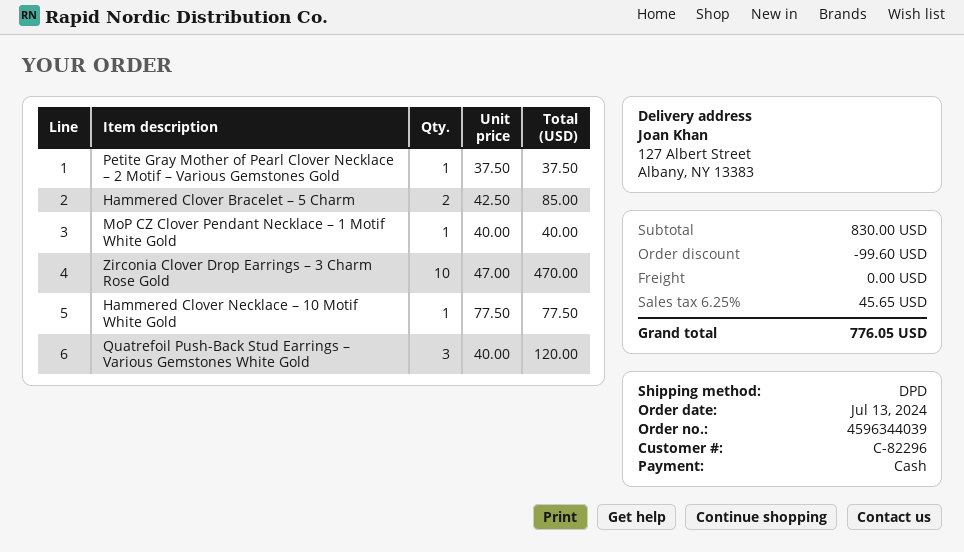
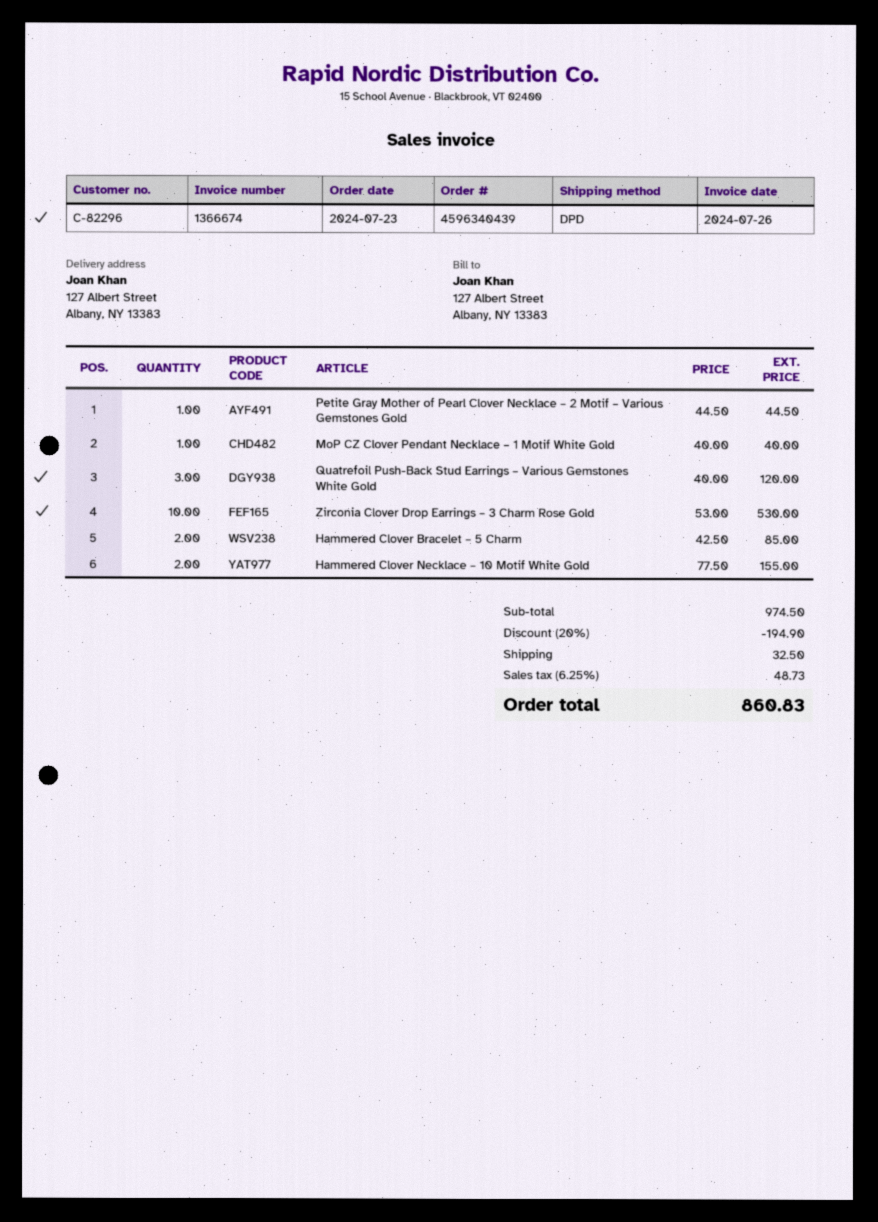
order number: 4596344039 -> 4596340439
order date: 2024-07-13 -> 2024-07-23
Petite Gray Mother of Pearl Clover Necklace – 2 Motif – Various Gemstones Gold: 1 x 37.50 = 37.50 -> 1 x 44.50 = 44.50
Zirconia Clover Drop Earrings – 3 Charm Rose Gold: 10 x 47.00 = 470.00 -> 10 x 53.00 = 530.00
Hammered Clover Necklace – 10 Motif White Gold: 1 x 77.50 = 77.50 -> 2 x 77.50 = 155.00
subtotal: 830.00 -> 974.50
discount: 99.60 -> 194.90
shipping: 0.00 -> 32.50
tax: 6.25% = 45.65 -> 6.25% = 48.73
total: 776.05 -> 860.83

